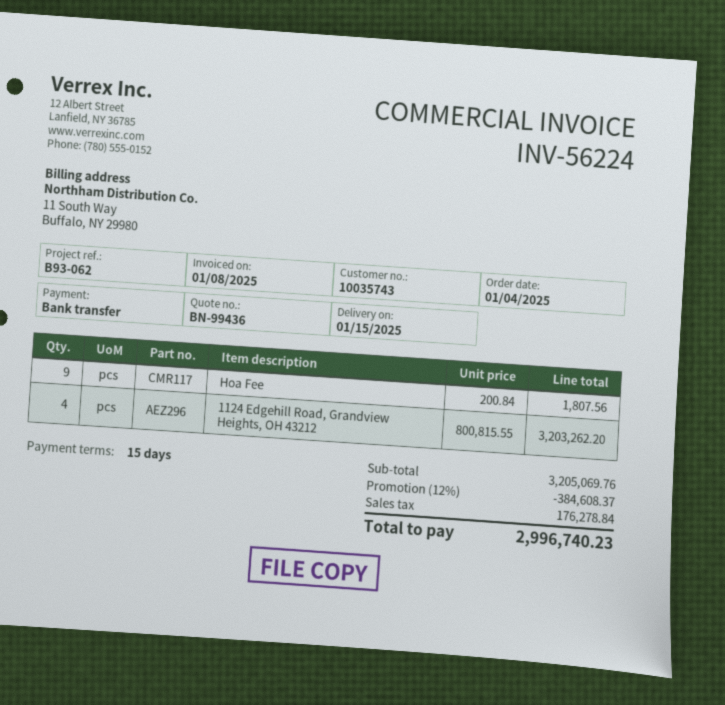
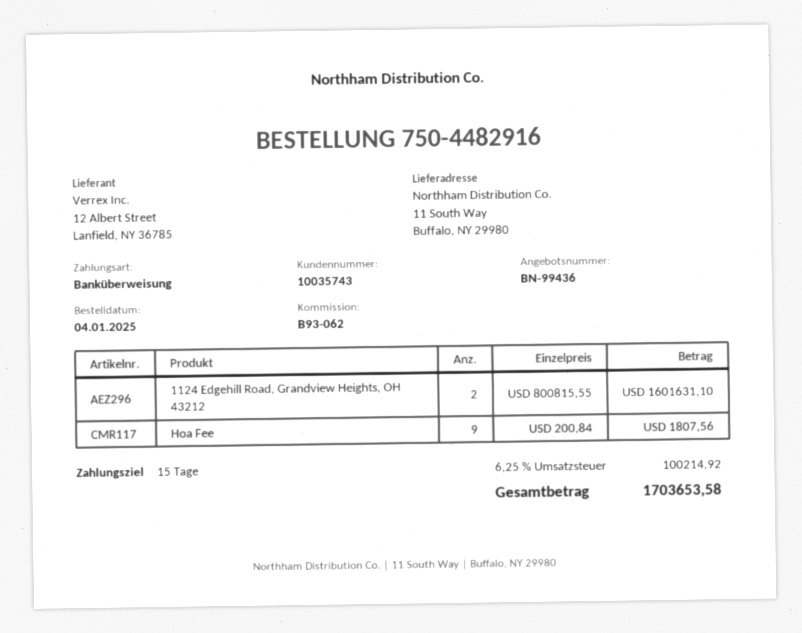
1124 Edgehill Road, Grandview Heights, OH 43212: 4 x 800815.55 = 3203262.20 -> 2 x 800815.55 = 1601631.10
discount: 12% = 384608.37 -> none
tax: 176278.84 -> 100214.92
total: 2996740.23 -> 1703653.58

